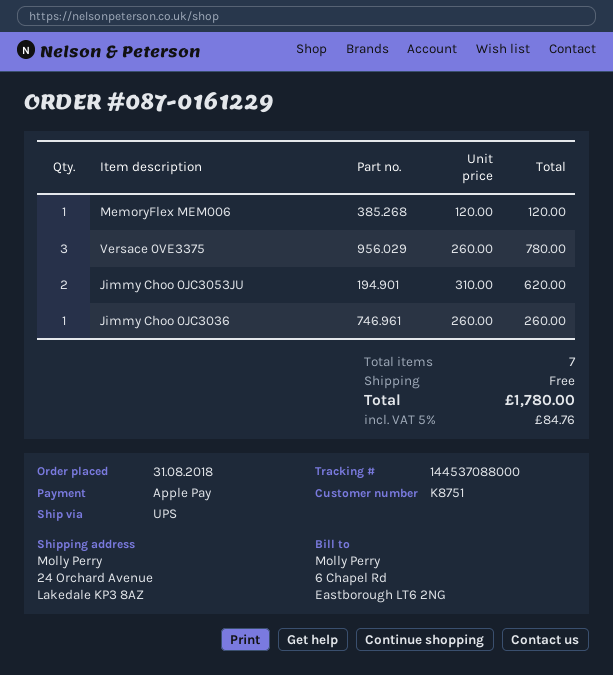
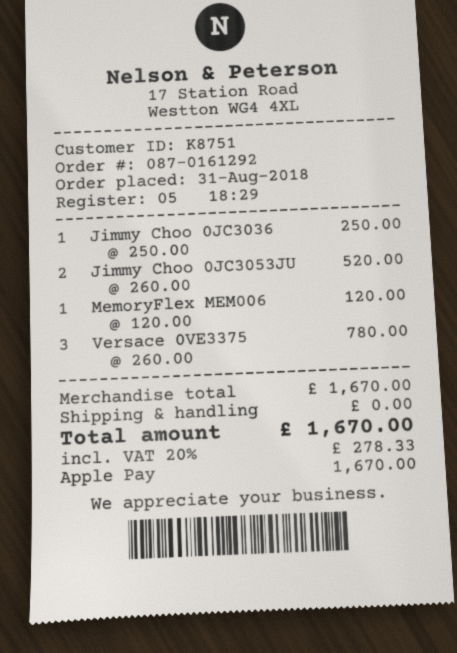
order number: 087-0161229 -> 087-0161292
Jimmy Choo 0JC3053JU: 2 x 310.00 = 620.00 -> 2 x 260.00 = 520.00
Jimmy Choo 0JC3036: 1 x 260.00 = 260.00 -> 1 x 250.00 = 250.00
tax: 5% = 84.76 -> 20% = 278.33
total: 1780.00 -> 1670.00

